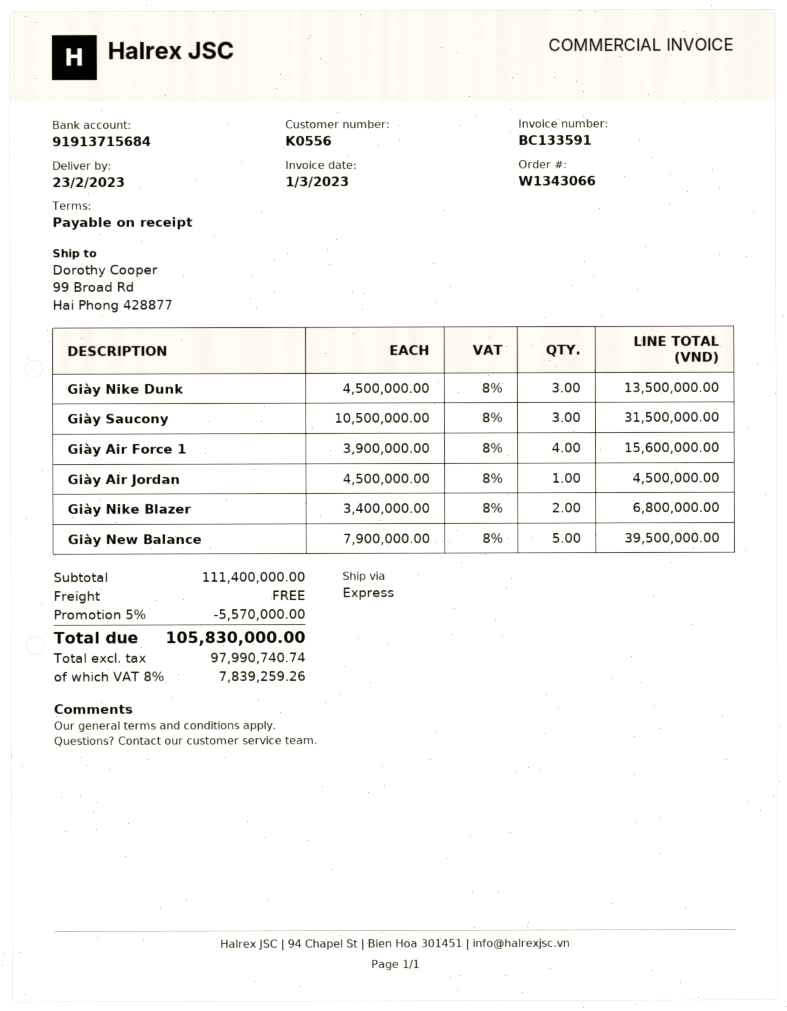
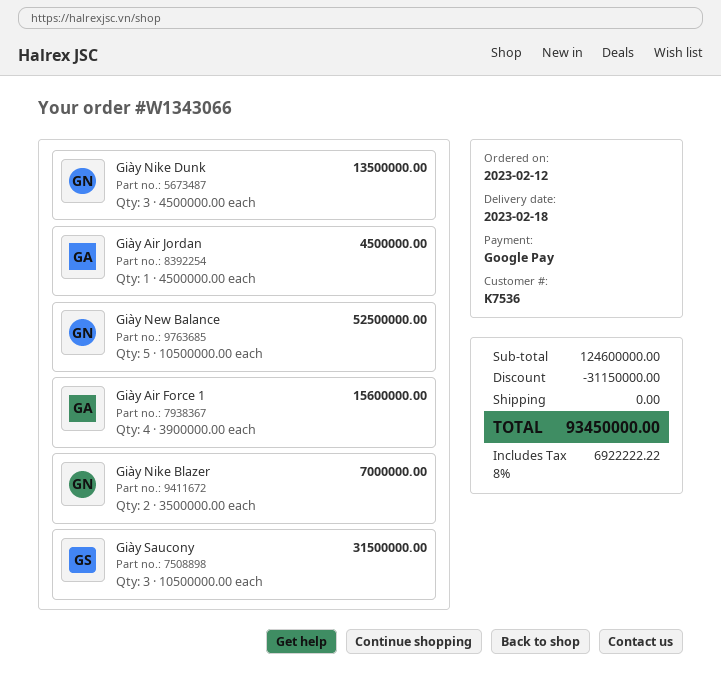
delivery date: 2023-02-23 -> 2023-02-18
customer number: K0556 -> K7536
Giày Nike Blazer: 2 x 3400000.00 = 6800000.00 -> 2 x 3500000.00 = 7000000.00
Giày New Balance: 5 x 7900000.00 = 39500000.00 -> 5 x 10500000.00 = 52500000.00
subtotal: 111400000.00 -> 124600000.00
discount: 5570000.00 -> 31150000.00
tax: 8% = 7839259.26 -> 8% = 6922222.22
total: 105830000.00 -> 93450000.00

